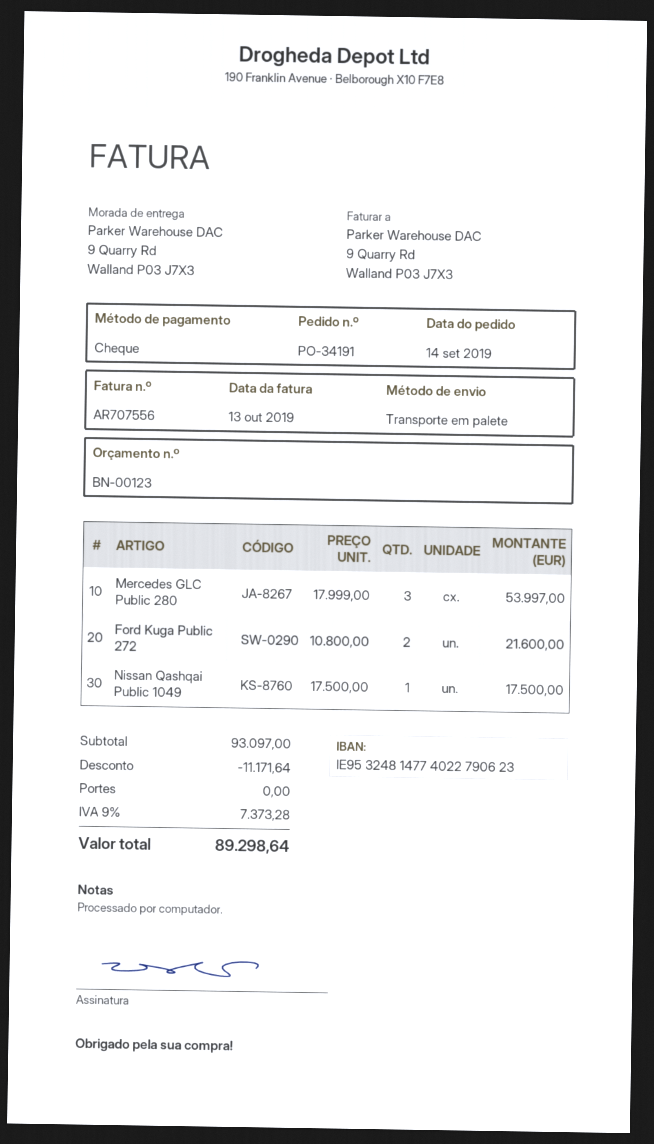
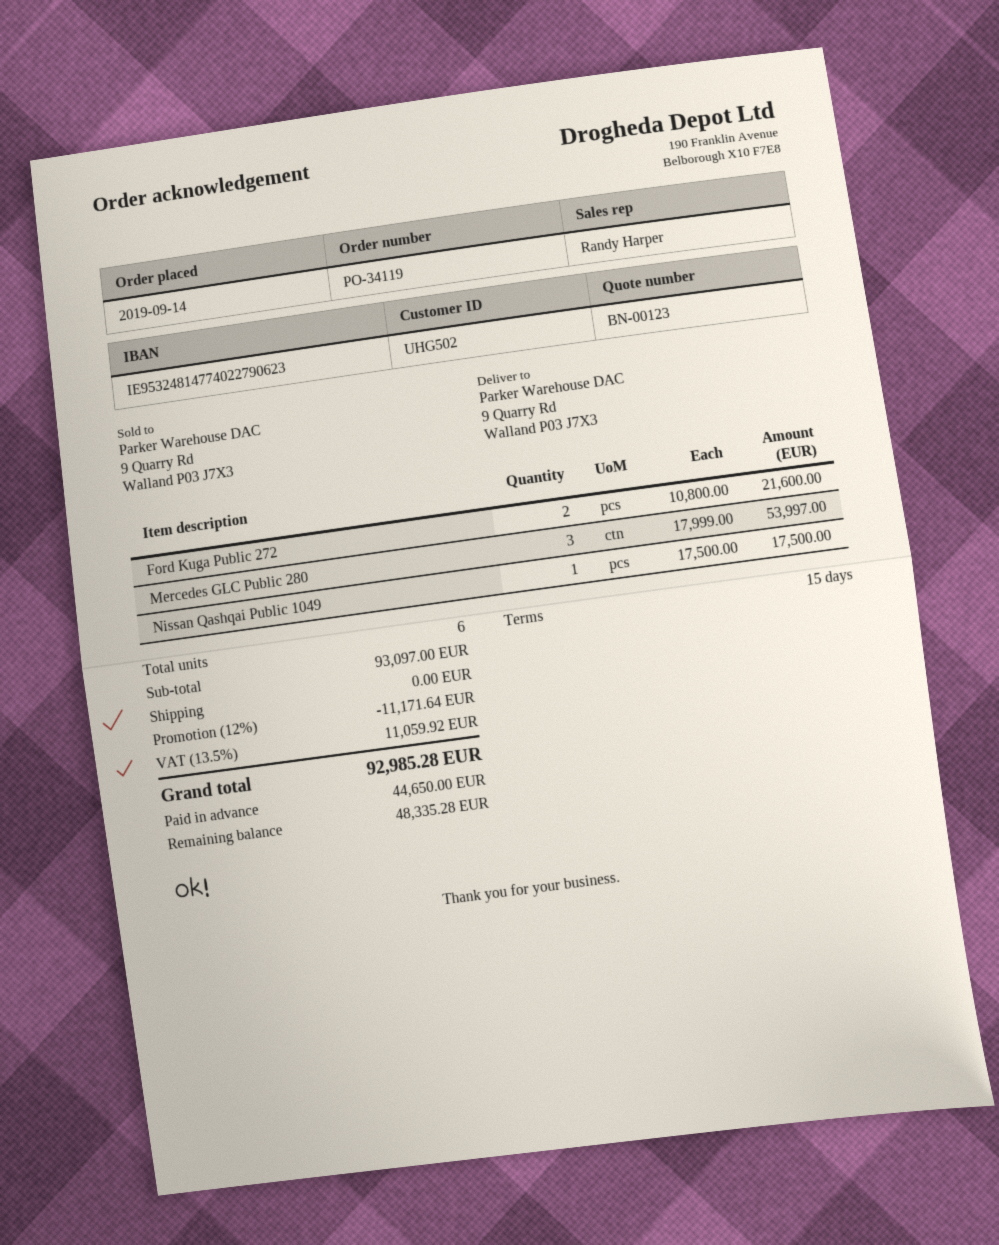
order number: PO-34191 -> PO-34119
tax: 9% = 7373.28 -> 13.5% = 11059.92
total: 89298.64 -> 92985.28

